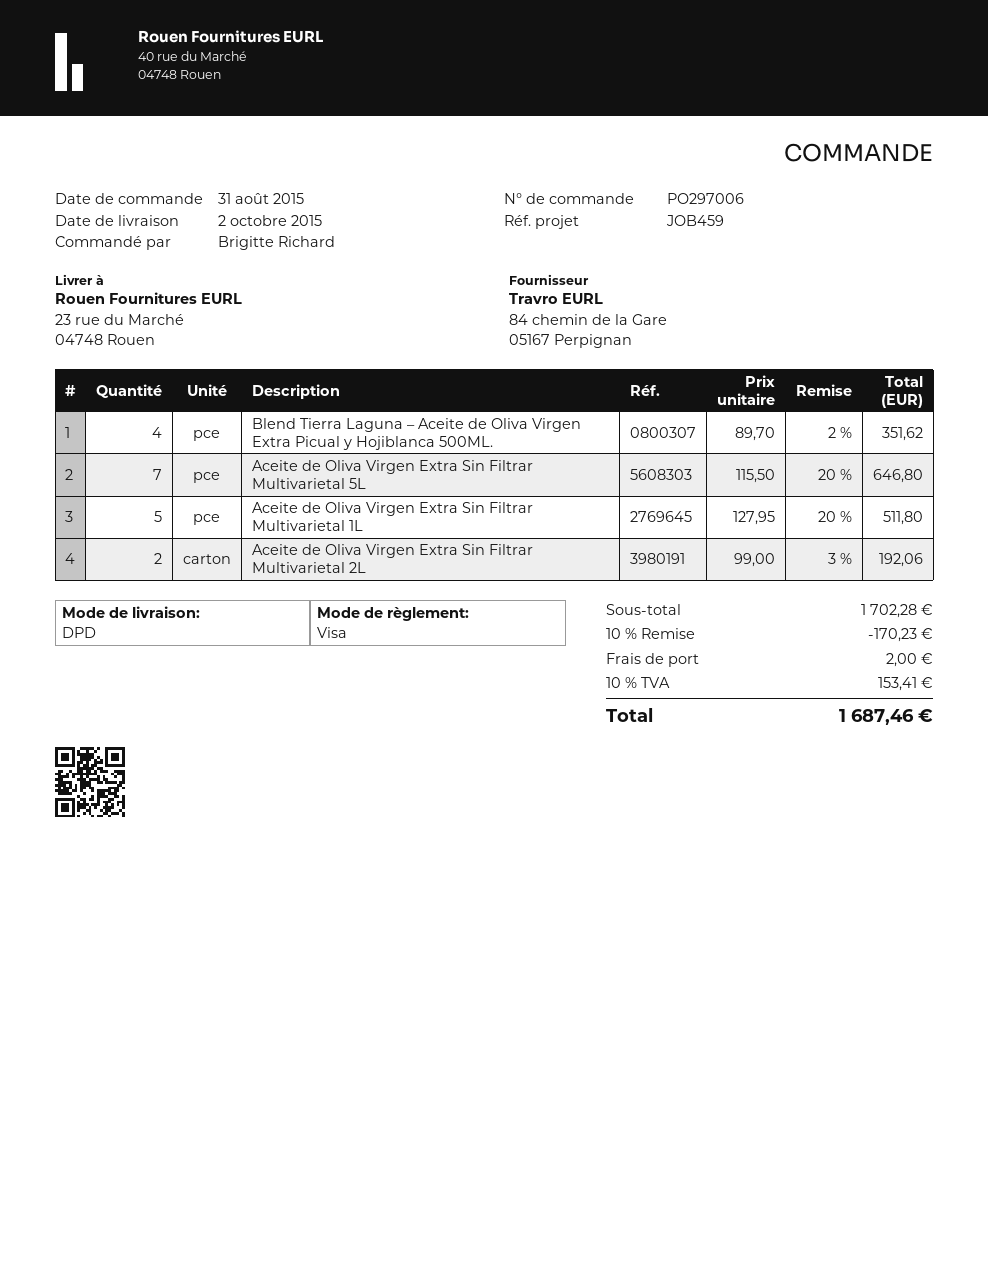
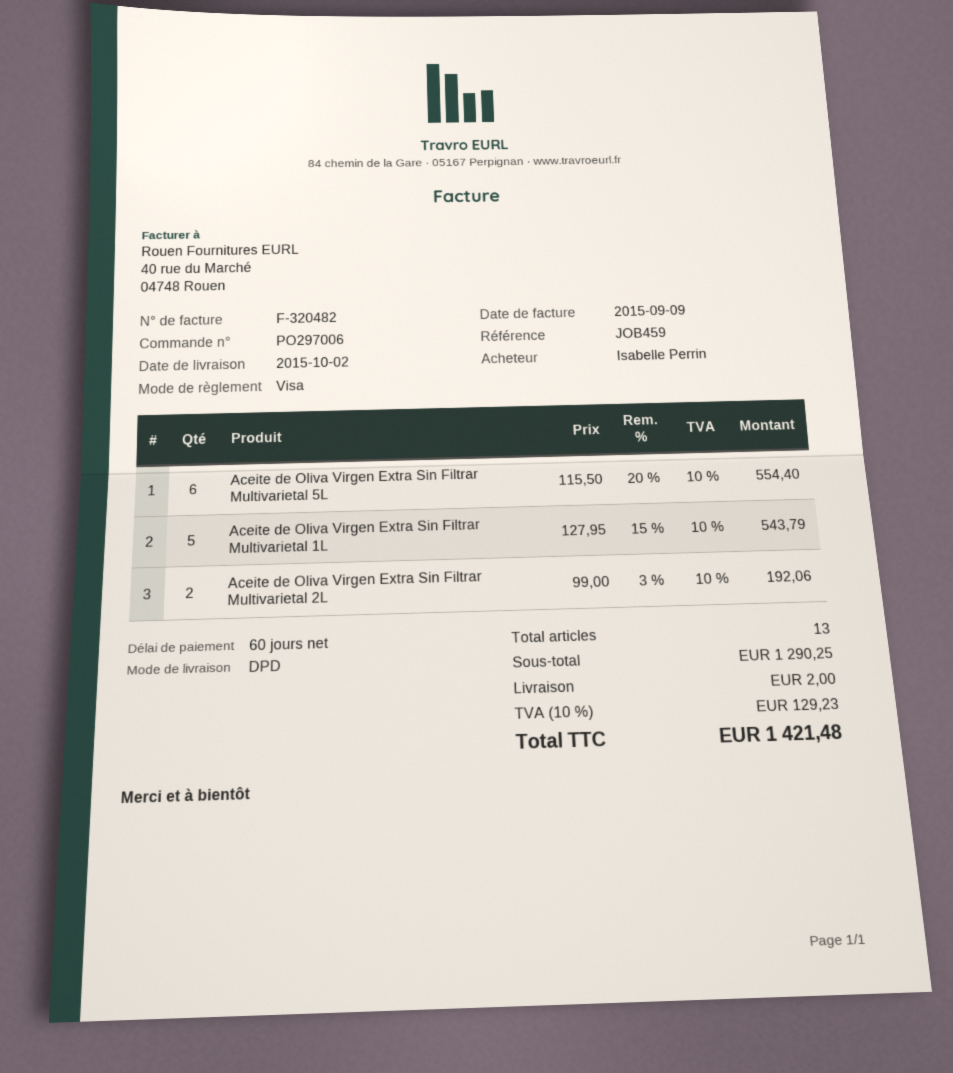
ordered by: Brigitte Richard -> Isabelle Perrin
Blend Tierra Laguna – Aceite de Oliva Virgen Extra Picual y Hojiblanca 500ML.: 4 x 89.70 - 2% = 351.62 -> none
Aceite de Oliva Virgen Extra Sin Filtrar Multivarietal 5L: 7 x 115.50 - 20% = 646.80 -> 6 x 115.50 - 20% = 554.40
Aceite de Oliva Virgen Extra Sin Filtrar Multivarietal 1L: 5 x 127.95 - 20% = 511.80 -> 5 x 127.95 - 15% = 543.79
subtotal: 1702.28 -> 1290.25
discount: 10% = 170.23 -> none
tax: 10% = 153.41 -> 10% = 129.23
total: 1687.46 -> 1421.48

